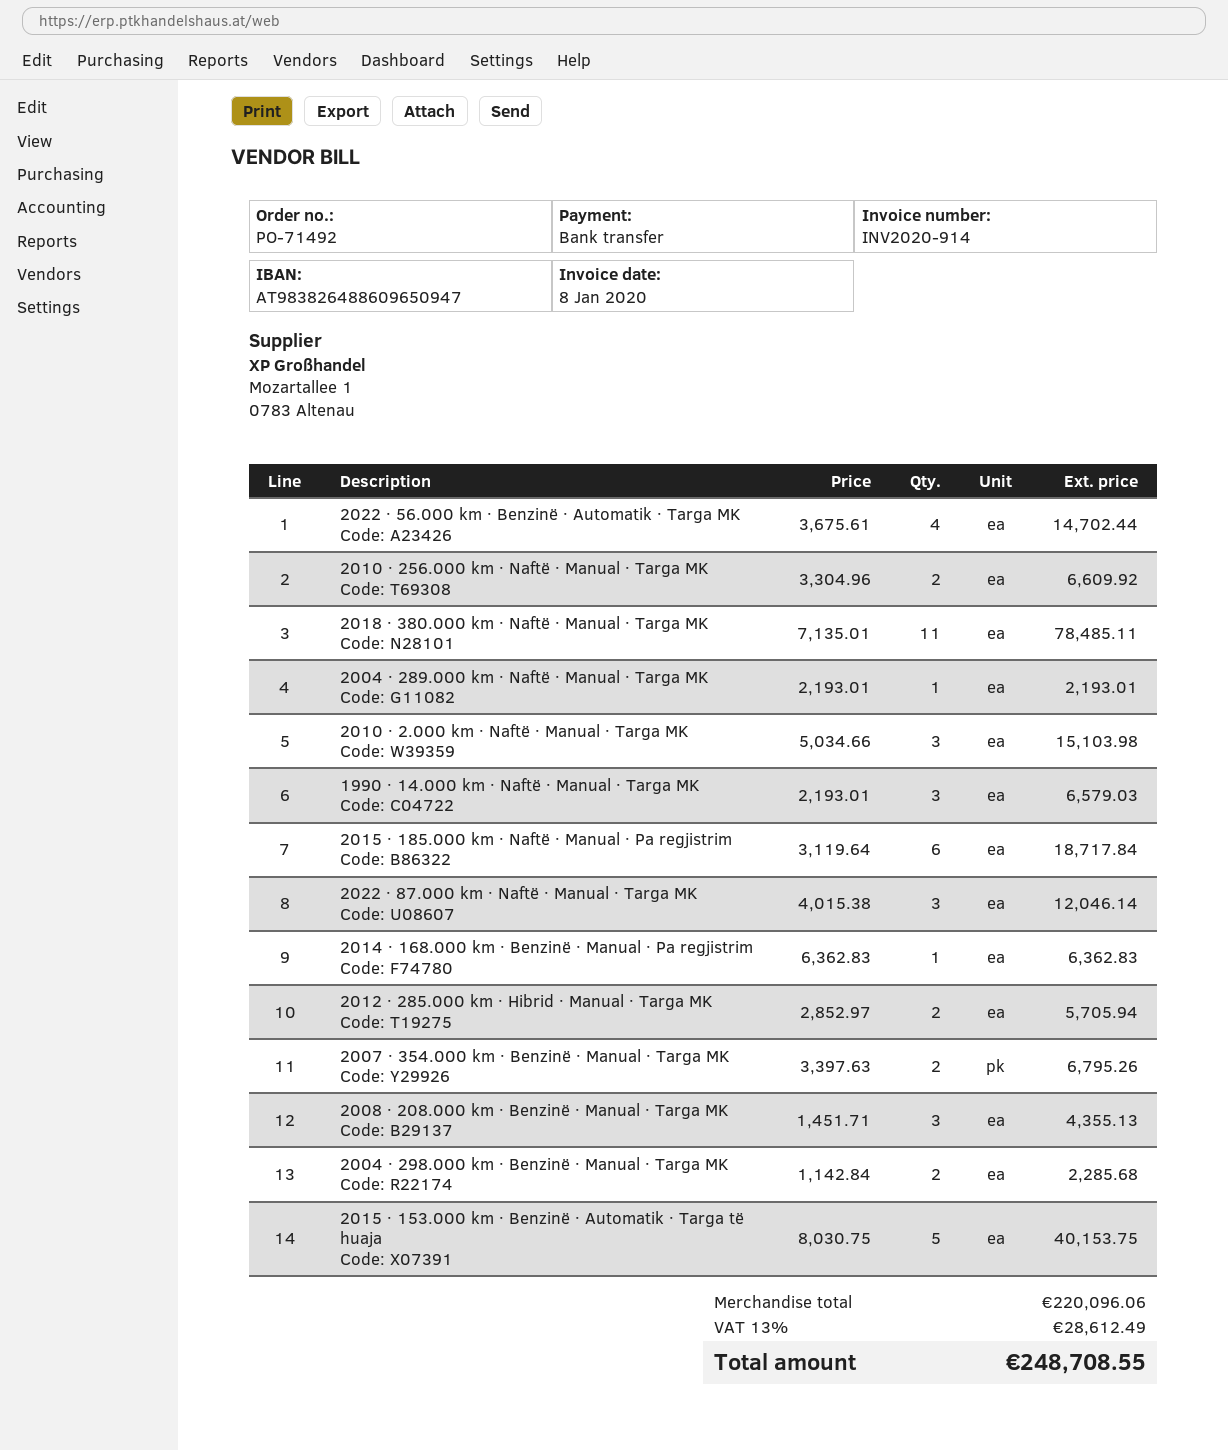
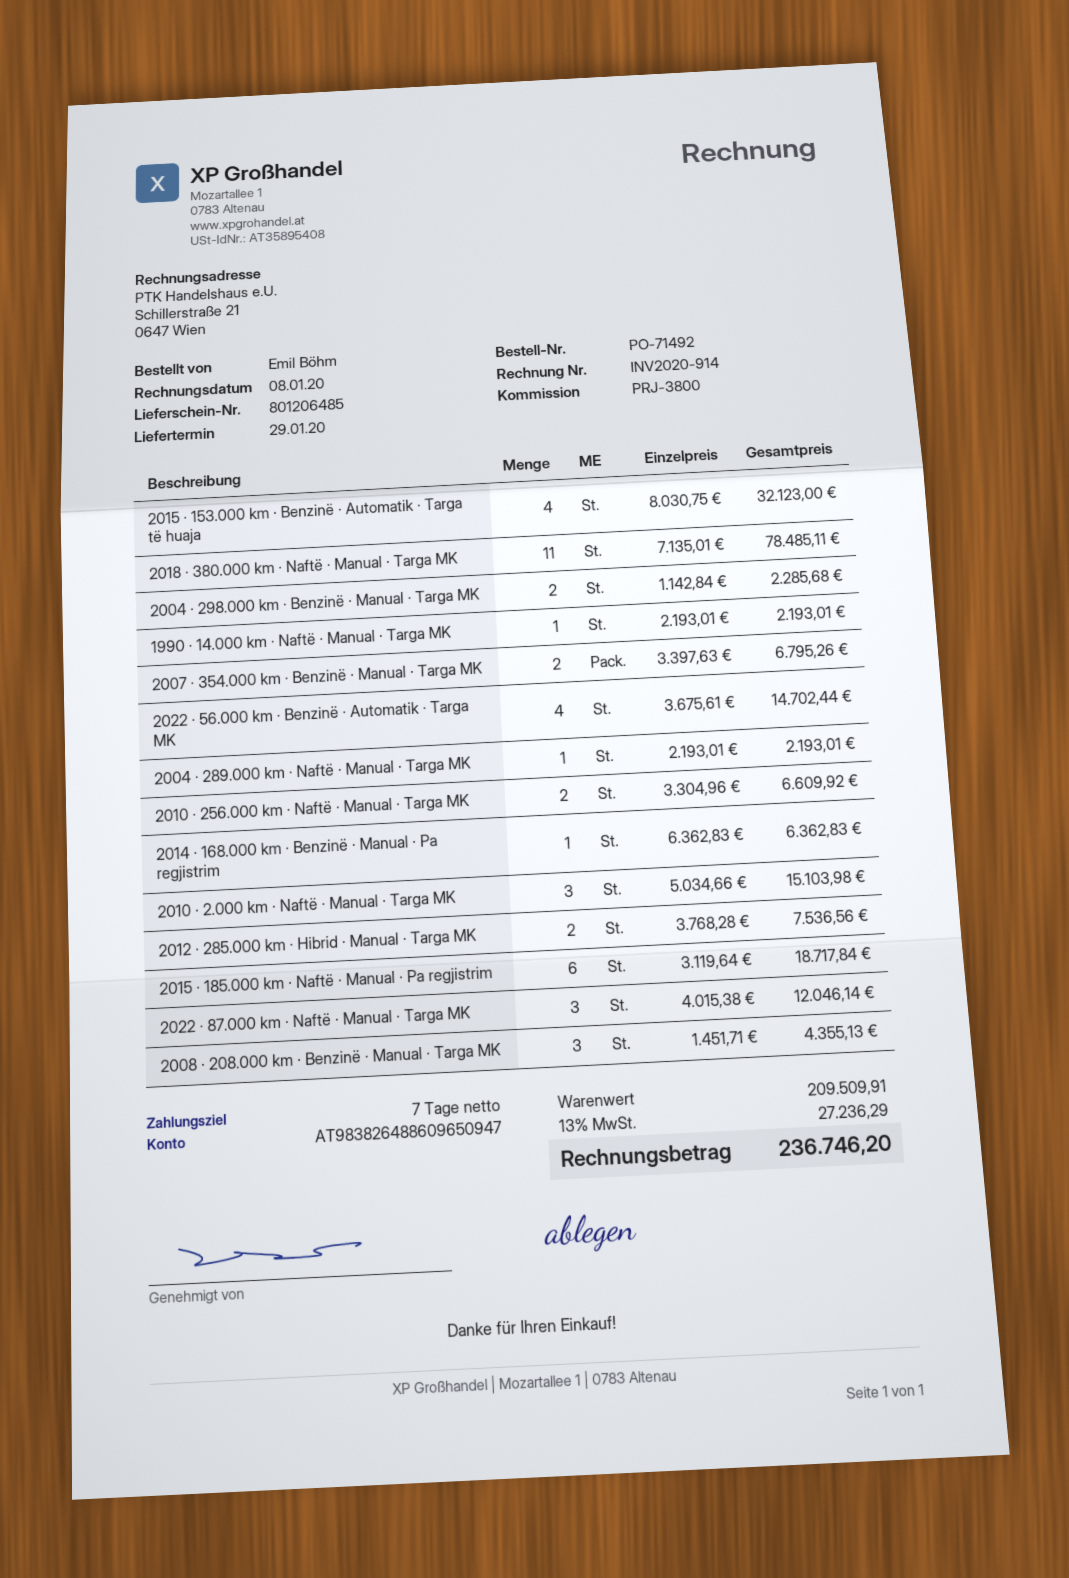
1990 · 14.000 km · Naftë · Manual · Targa MK: 3 x 2193.01 = 6579.03 -> 1 x 2193.01 = 2193.01
2012 · 285.000 km · Hibrid · Manual · Targa MK: 2 x 2852.97 = 5705.94 -> 2 x 3768.28 = 7536.56
2015 · 153.000 km · Benzinë · Automatik · Targa të huaja: 5 x 8030.75 = 40153.75 -> 4 x 8030.75 = 32123.00
subtotal: 220096.06 -> 209509.91
tax: 13% = 28612.49 -> 13% = 27236.29
total: 248708.55 -> 236746.20

